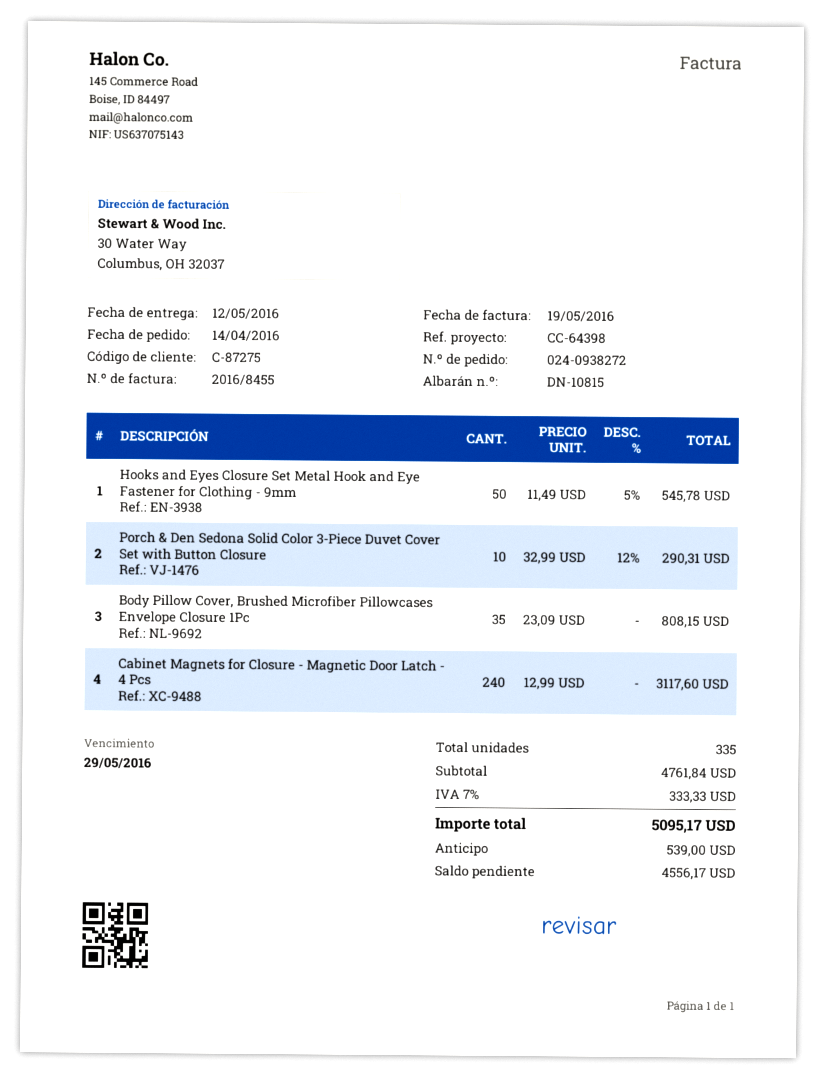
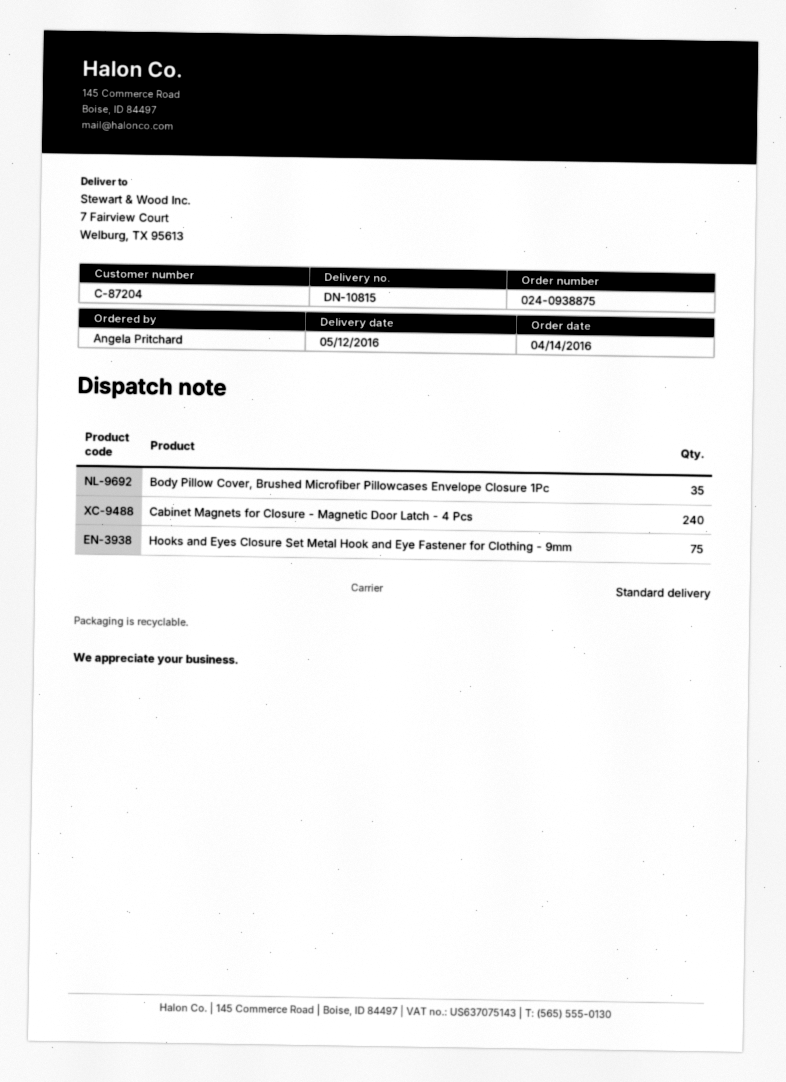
order number: 024-0938272 -> 024-0938875
customer number: C-87275 -> C-87204
Hooks and Eyes Closure Set Metal Hook and Eye Fastener for Clothing - 9mm: 50 -> 75
Porch & Den Sedona Solid Color 3-Piece Duvet Cover Set with Button Closure: 10 -> none

